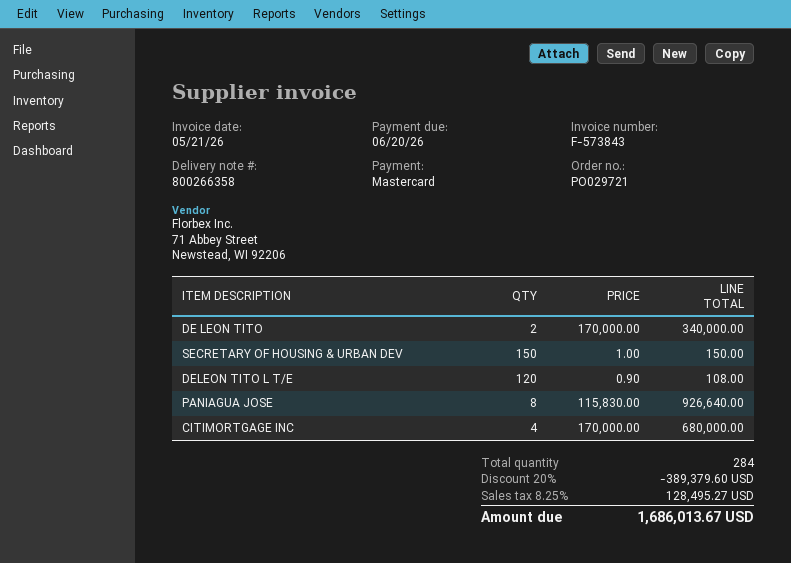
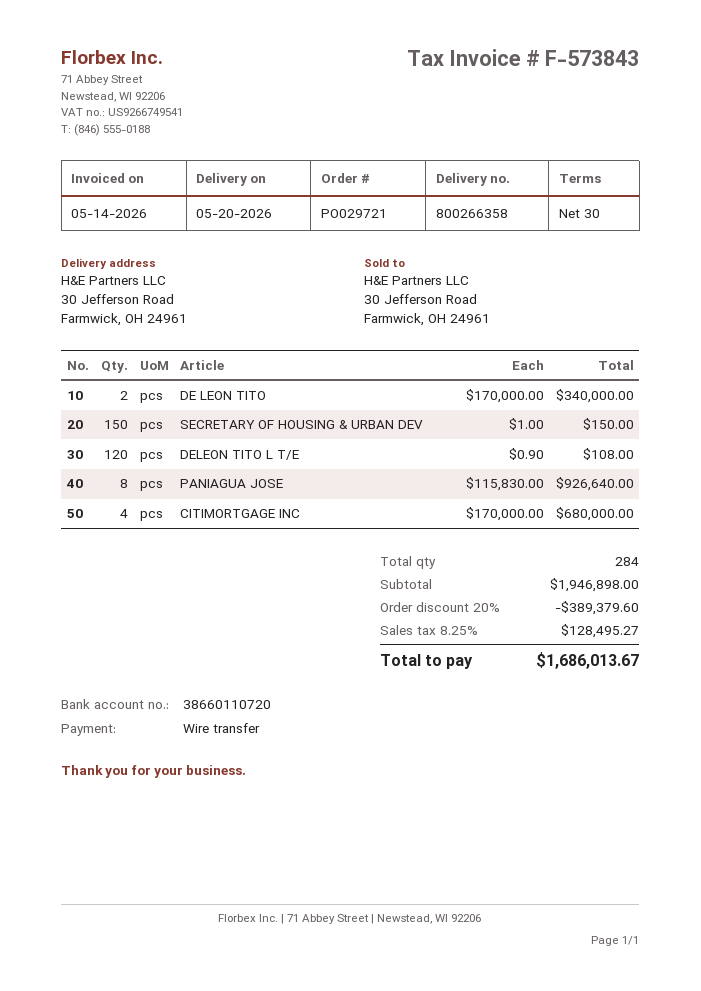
invoice date: 2026-05-21 -> 2026-05-14
payment method: Mastercard -> bank transfer

